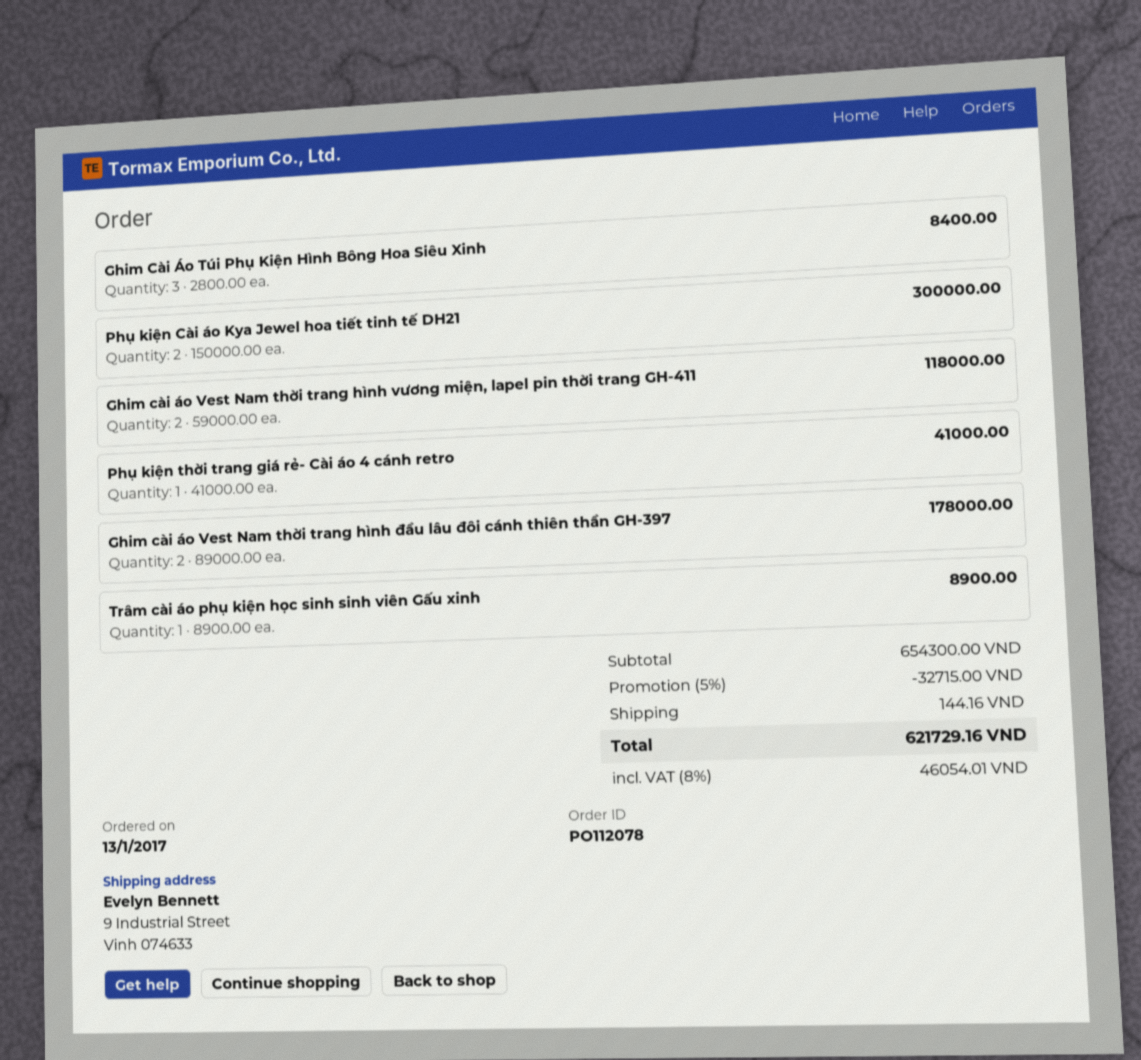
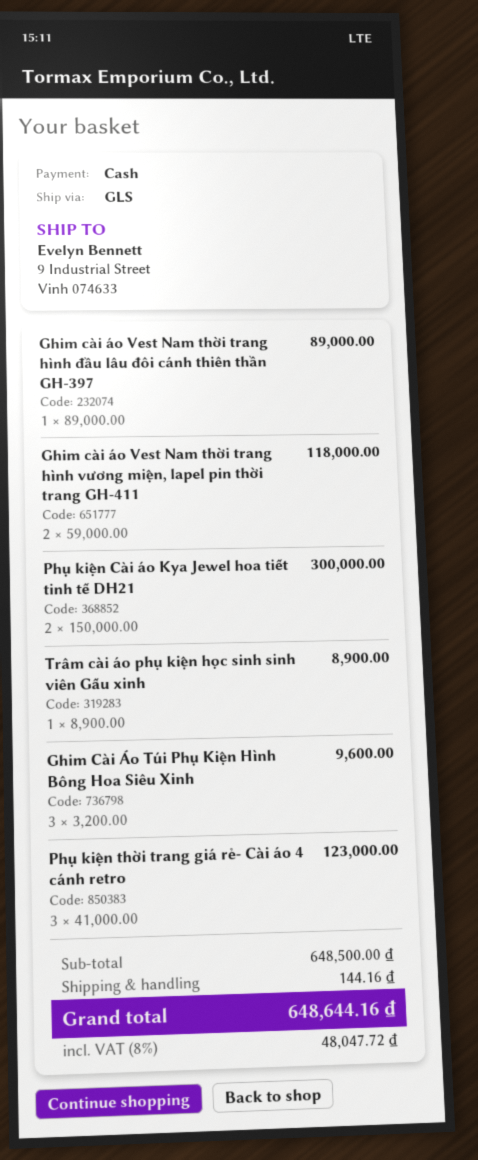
Ghim Cài Áo Túi Phụ Kiện Hình Bông Hoa Siêu Xinh: 3 x 2800.00 = 8400.00 -> 3 x 3200.00 = 9600.00
Phụ kiện thời trang giá rẻ- Cài áo 4 cánh retro: 1 x 41000.00 = 41000.00 -> 3 x 41000.00 = 123000.00
Ghim cài áo Vest Nam thời trang hình đầu lâu đôi cánh thiên thần GH-397: 2 x 89000.00 = 178000.00 -> 1 x 89000.00 = 89000.00
subtotal: 654300.00 -> 648500.00
discount: 5% = 32715.00 -> none
tax: 8% = 46054.01 -> 8% = 48047.72
total: 621729.16 -> 648644.16

